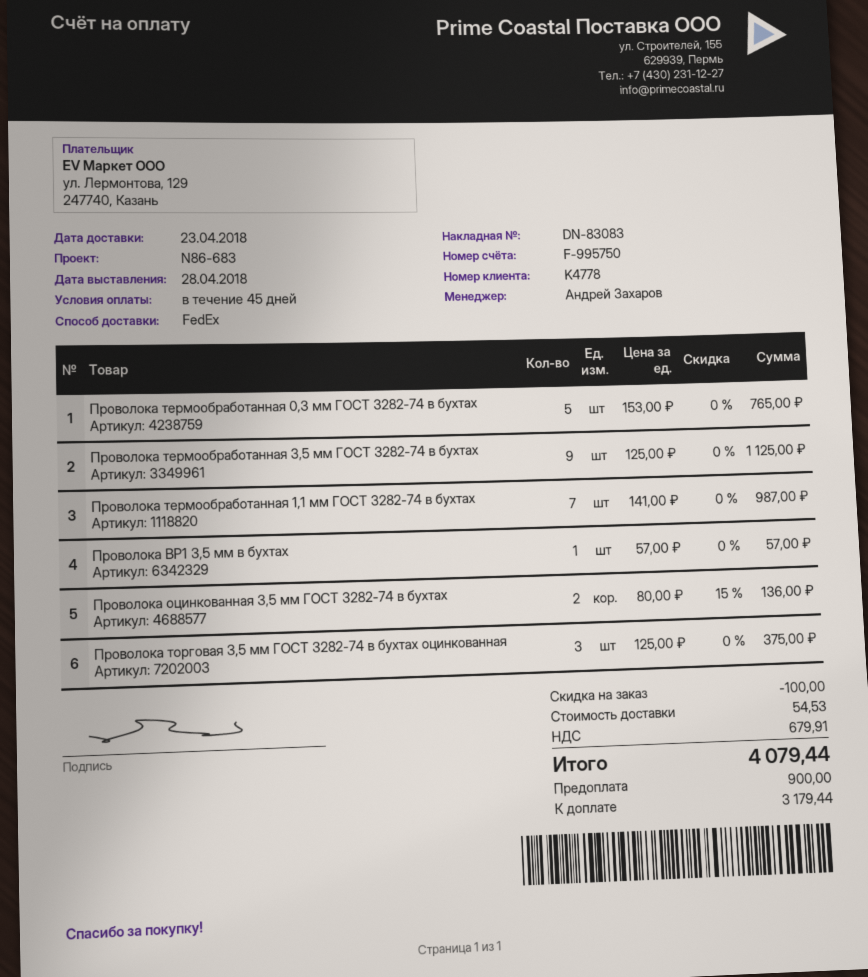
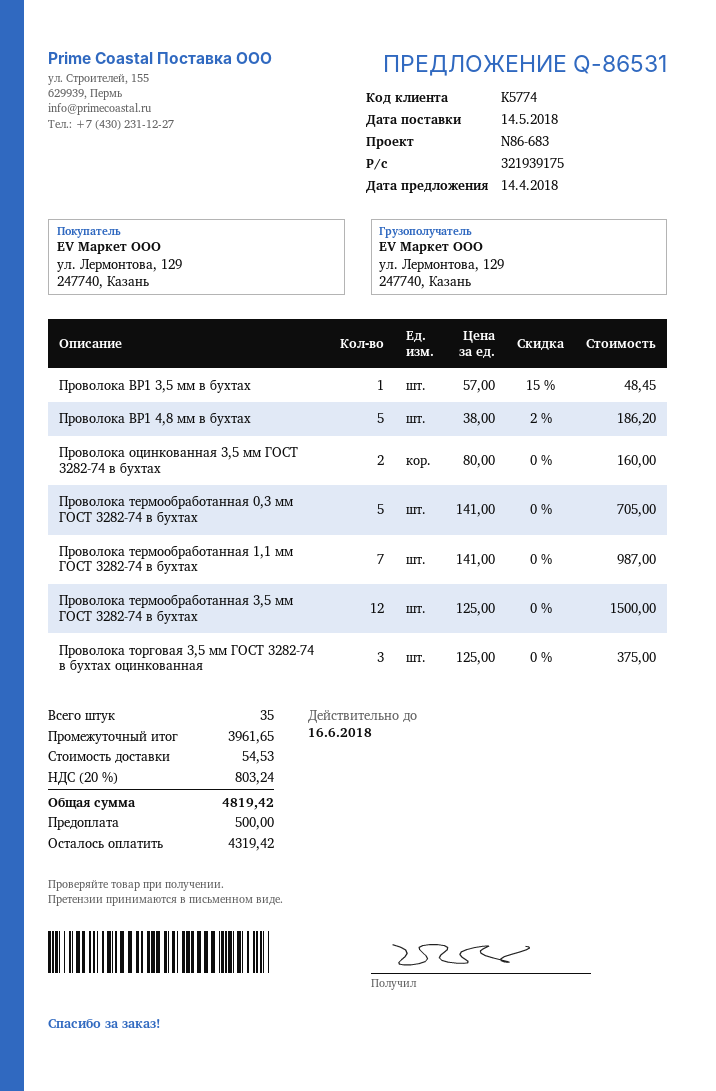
delivery date: 2018-04-23 -> 2018-05-14
customer number: K4778 -> K5774
Проволока термообработанная 0,3 мм ГОСТ 3282-74 в бухтах: 5 x 153.00 = 765.00 -> 5 x 141.00 = 705.00
Проволока термообработанная 3,5 мм ГОСТ 3282-74 в бухтах: 9 x 125.00 = 1125.00 -> 12 x 125.00 = 1500.00
Проволока ВР1 3,5 мм в бухтах: 1 x 57.00 = 57.00 -> 1 x 57.00 - 15% = 48.45
Проволока оцинкованная 3,5 мм ГОСТ 3282-74 в бухтах: 2 x 80.00 - 15% = 136.00 -> 2 x 80.00 = 160.00
Проволока ВР1 4,8 мм в бухтах: none -> 5 x 38.00 - 2% = 186.20
discount: 100.00 -> none
tax: 679.91 -> 803.24
total: 4079.44 -> 4819.42
deposit: 900.00 -> 500.00
balance: 3179.44 -> 4319.42

